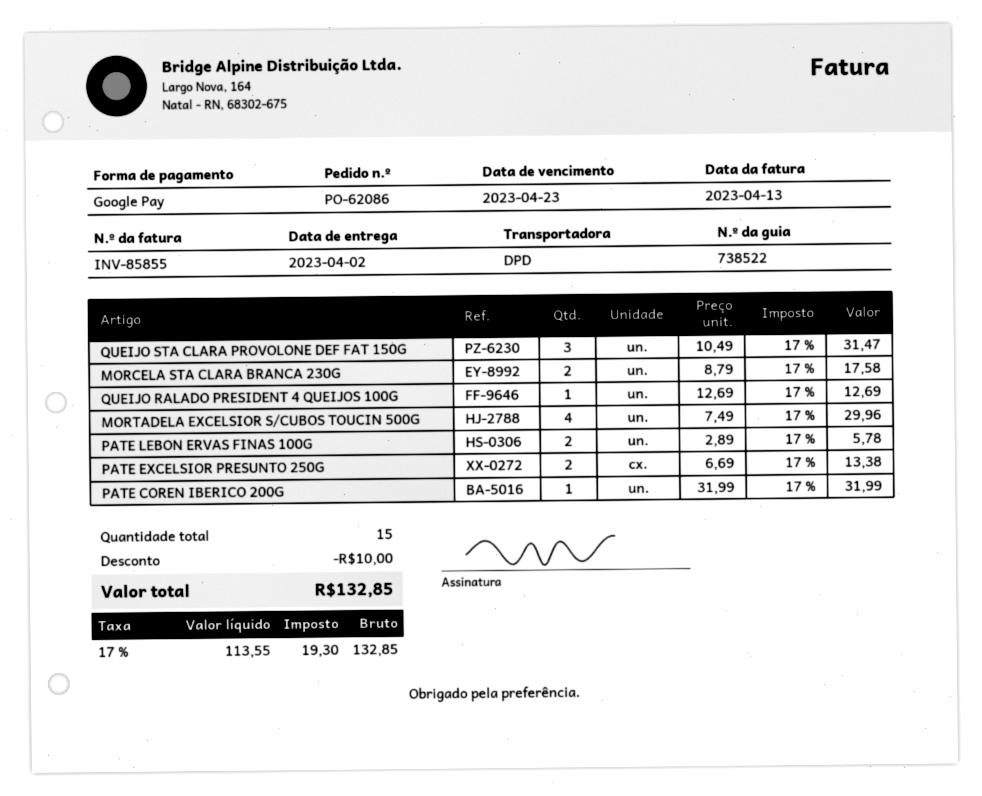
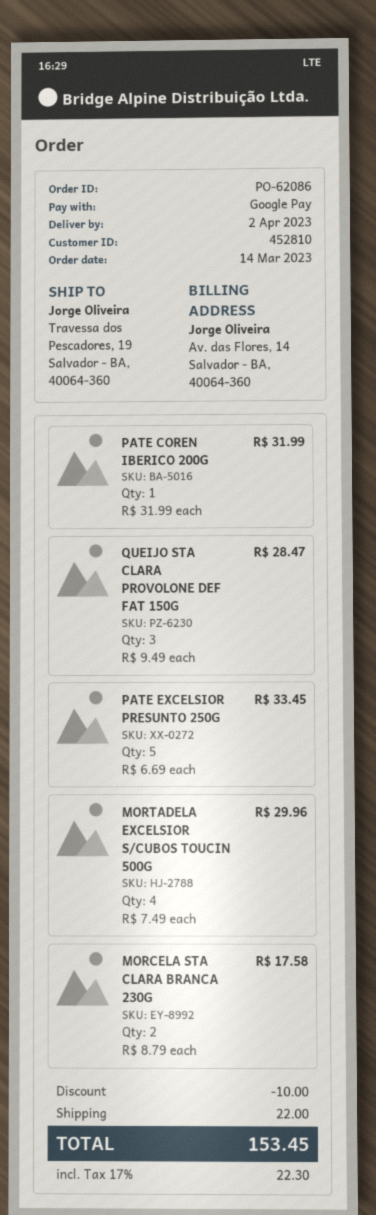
QUEIJO STA CLARA PROVOLONE DEF FAT 150G: 3 x 10.49 = 31.47 -> 3 x 9.49 = 28.47
QUEIJO RALADO PRESIDENT 4 QUEIJOS 100G: 1 x 12.69 = 12.69 -> none
PATE LEBON ERVAS FINAS 100G: 2 x 2.89 = 5.78 -> none
PATE EXCELSIOR PRESUNTO 250G: 2 x 6.69 = 13.38 -> 5 x 6.69 = 33.45
shipping: none -> 22.00
tax: 17% = 19.30 -> 17% = 22.30
total: 132.85 -> 153.45

